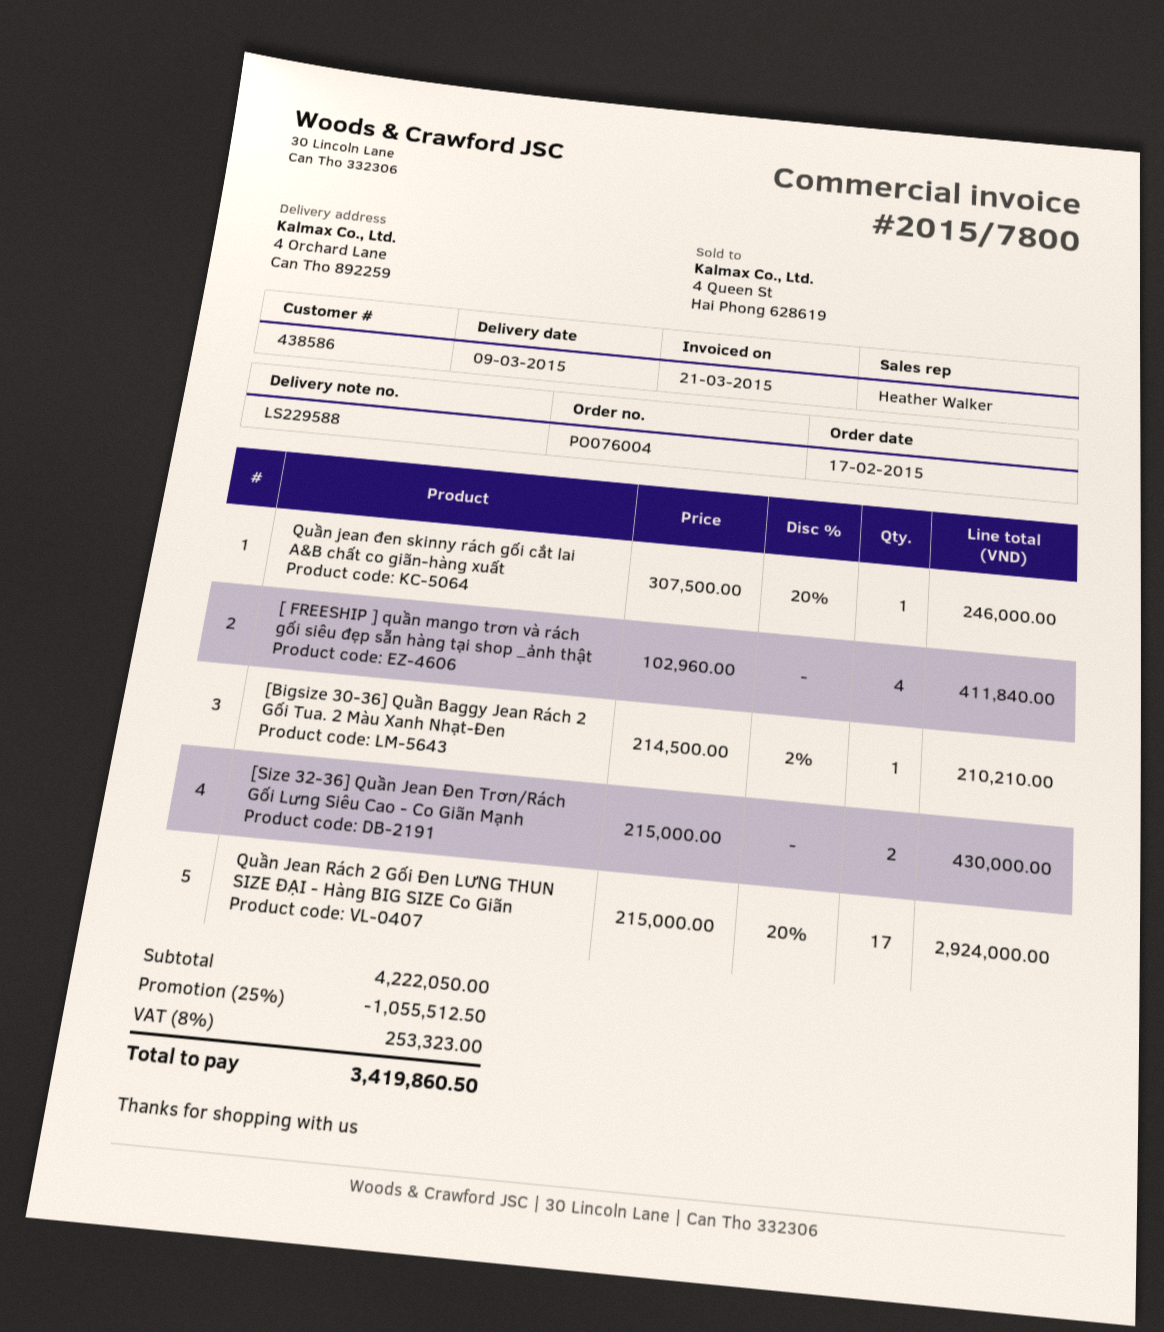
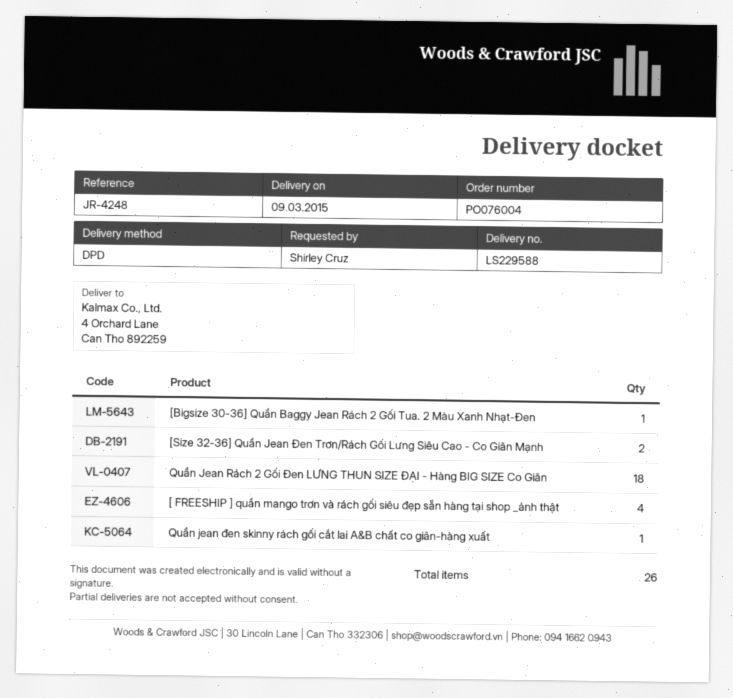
Quần Jean Rách 2 Gối Đen LƯNG THUN SIZE ĐẠI - Hàng BIG SIZE Co Giãn: 17 -> 18

